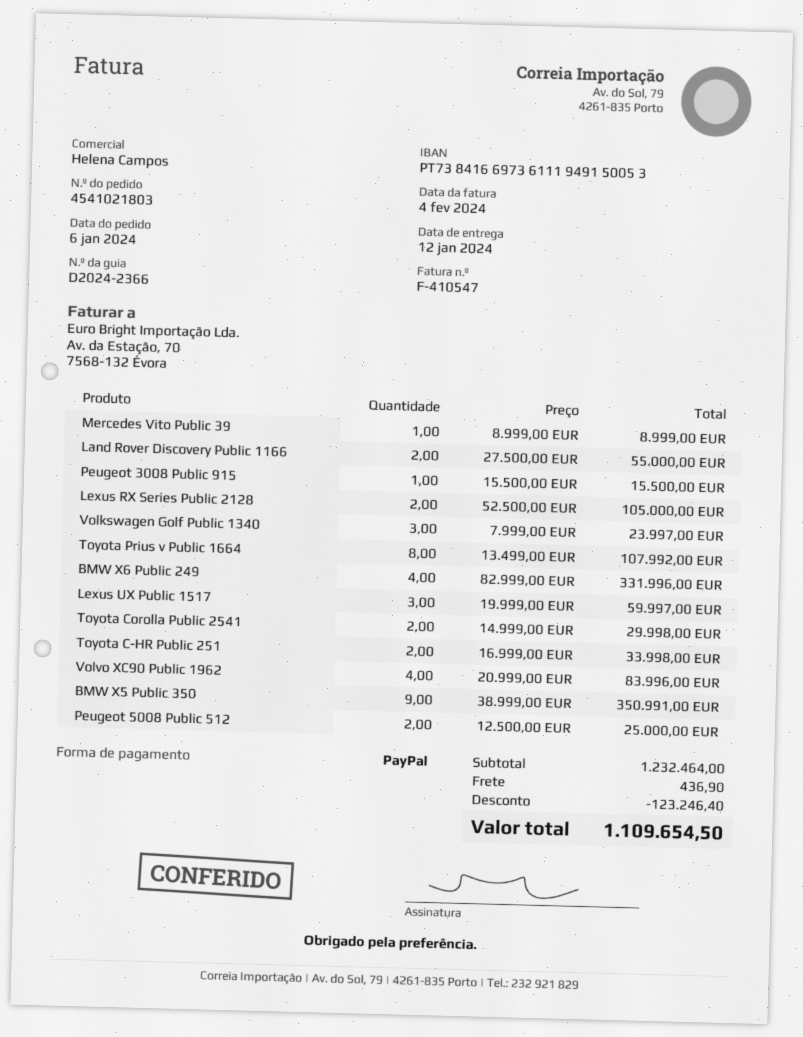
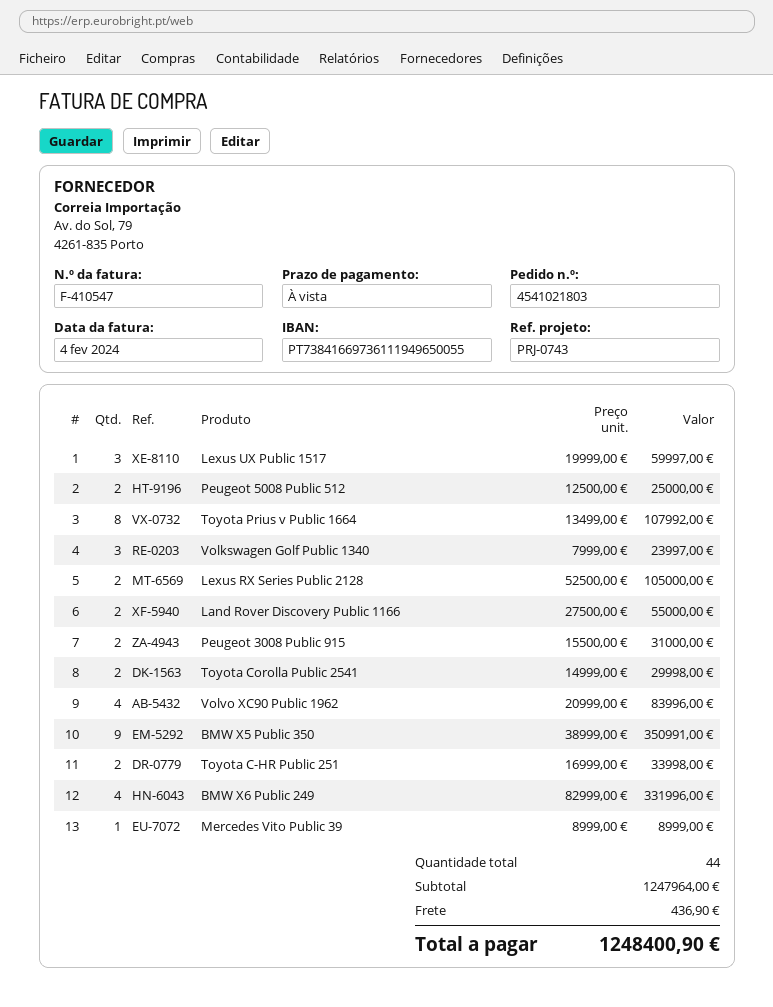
bank account: PT73841669736111949150053 -> PT73841669736111949650055
Peugeot 3008 Public 915: 1 x 15500.00 = 15500.00 -> 2 x 15500.00 = 31000.00
subtotal: 1232464.00 -> 1247964.00
discount: 123246.40 -> none
total: 1109654.50 -> 1248400.90

